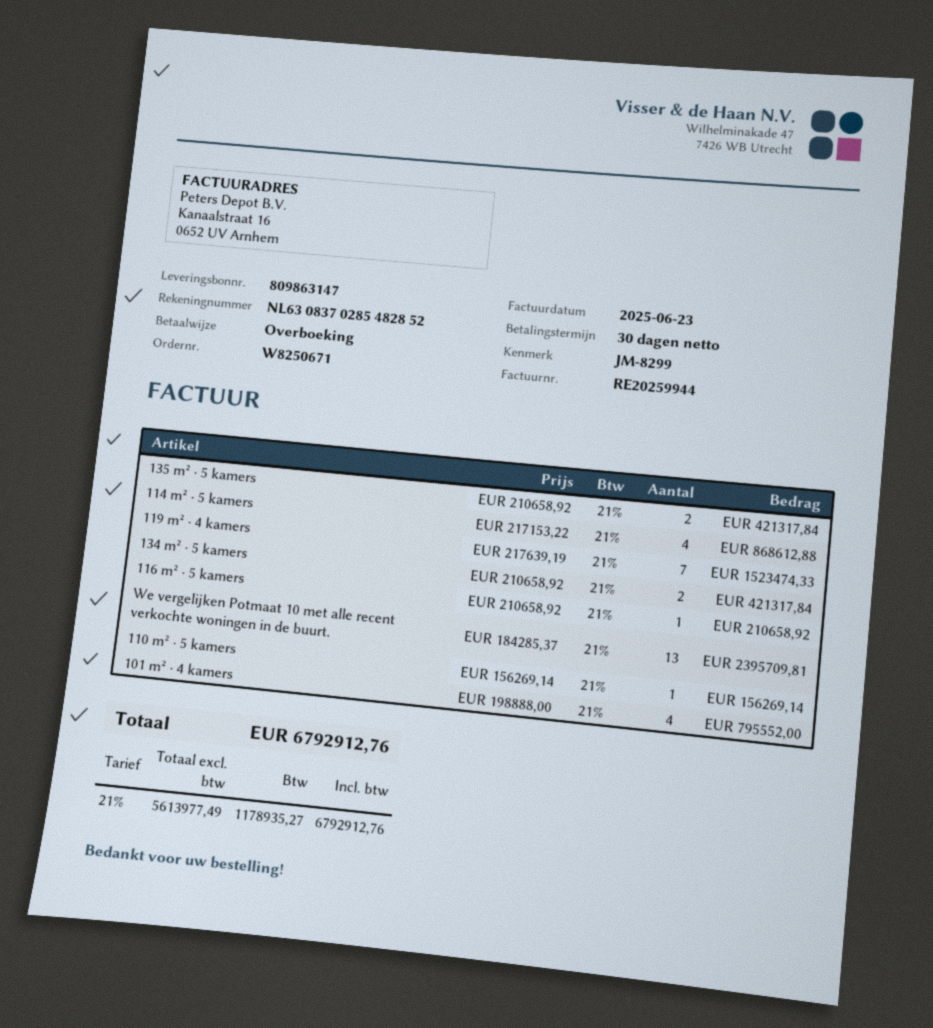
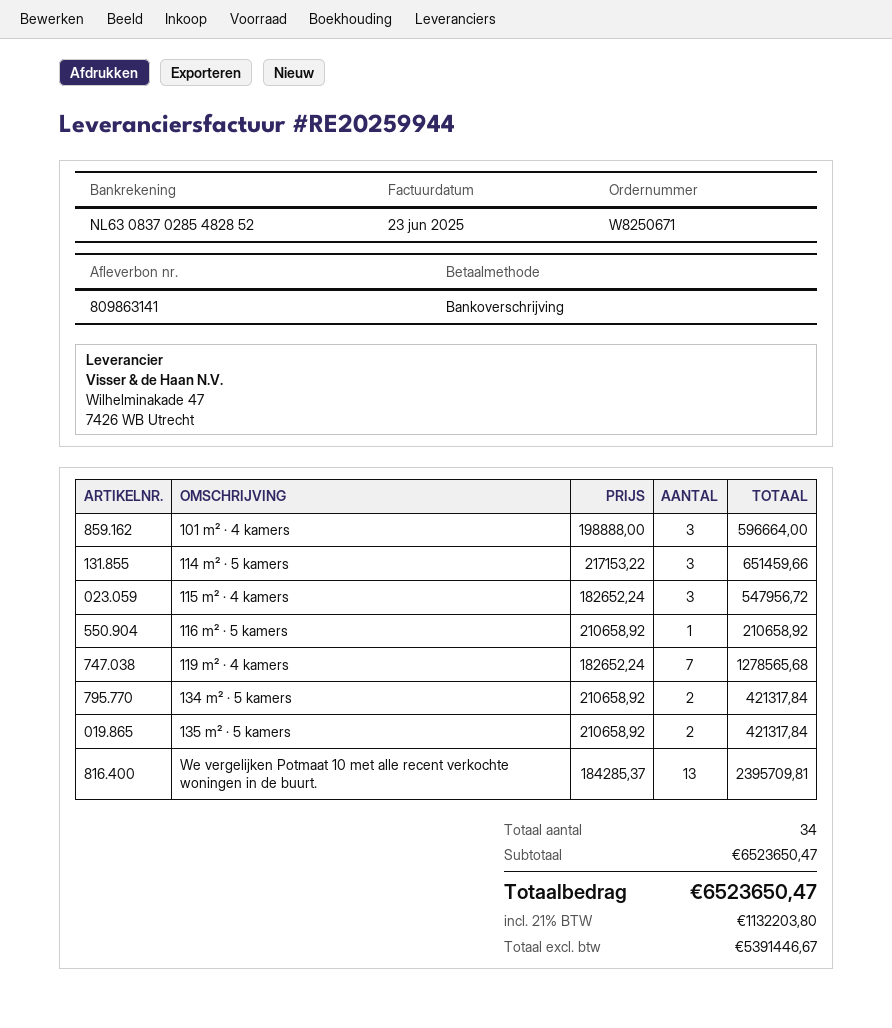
delivery note number: 809863147 -> 809863141
114 m² · 5 kamers: 4 x 217153.22 = 868612.88 -> 3 x 217153.22 = 651459.66
119 m² · 4 kamers: 7 x 217639.19 = 1523474.33 -> 7 x 182652.24 = 1278565.68
110 m² · 5 kamers: 1 x 156269.14 = 156269.14 -> none
101 m² · 4 kamers: 4 x 198888.00 = 795552.00 -> 3 x 198888.00 = 596664.00
115 m² · 4 kamers: none -> 3 x 182652.24 = 547956.72
net: 5613977.49 -> 5391446.67
tax: 21% = 1178935.27 -> 21% = 1132203.80
total: 6792912.76 -> 6523650.47

